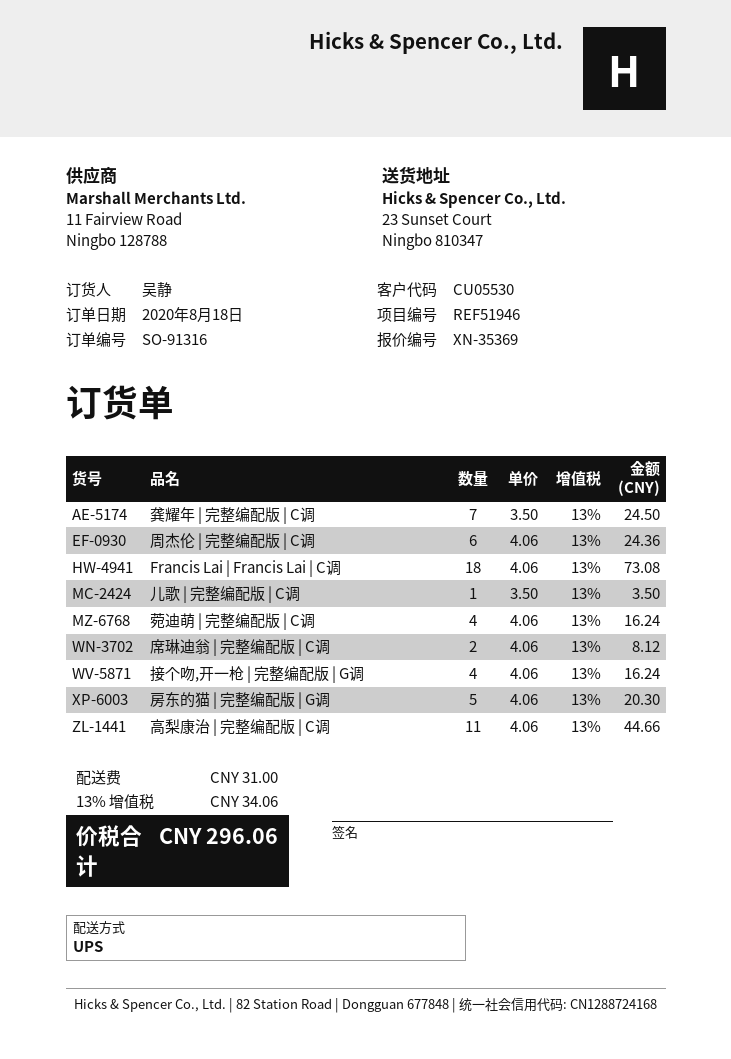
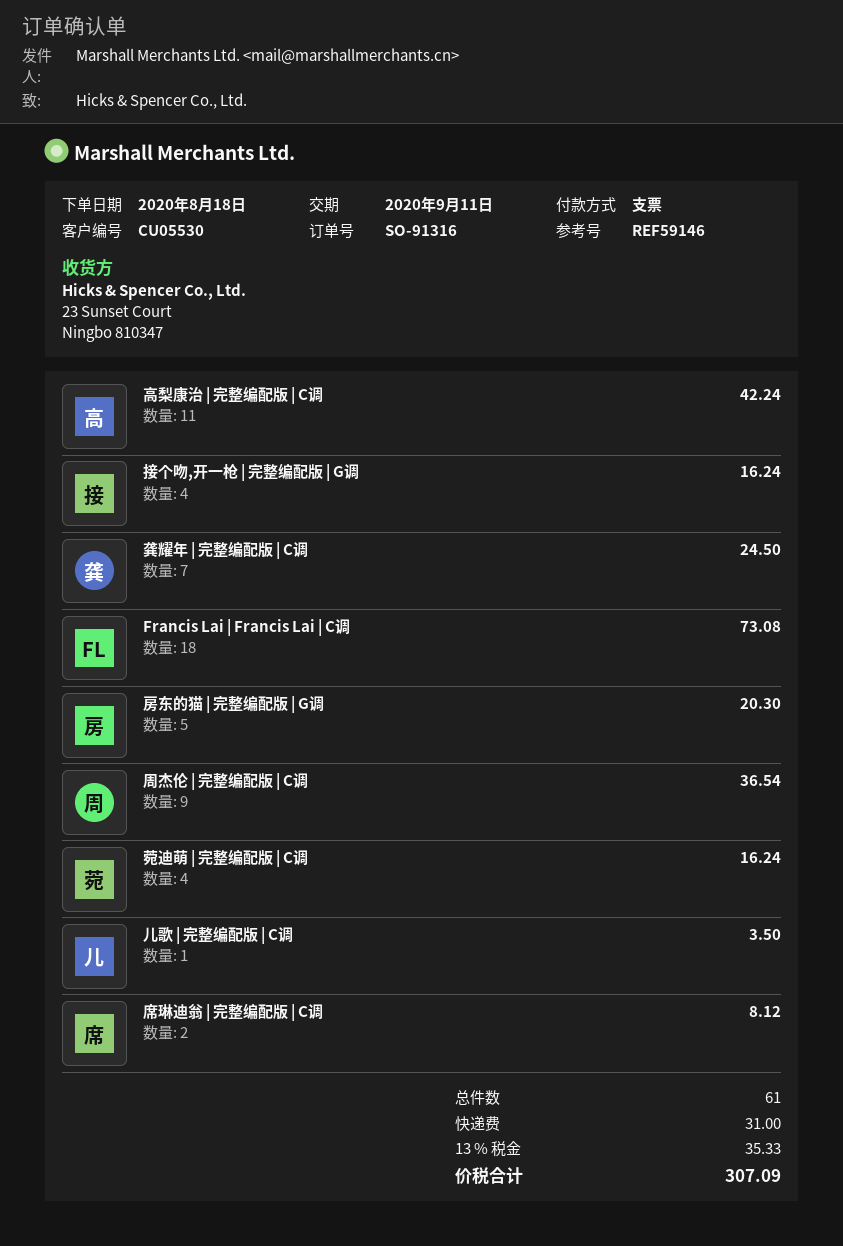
reference: REF51946 -> REF59146
周杰伦 | 完整编配版 | C调: 6 for 24.36 -> 9 for 36.54
高梨康治 | 完整编配版 | C调: 11 for 44.66 -> 11 for 42.24
tax: 13% = 34.06 -> 13% = 35.33
total: 296.06 -> 307.09

